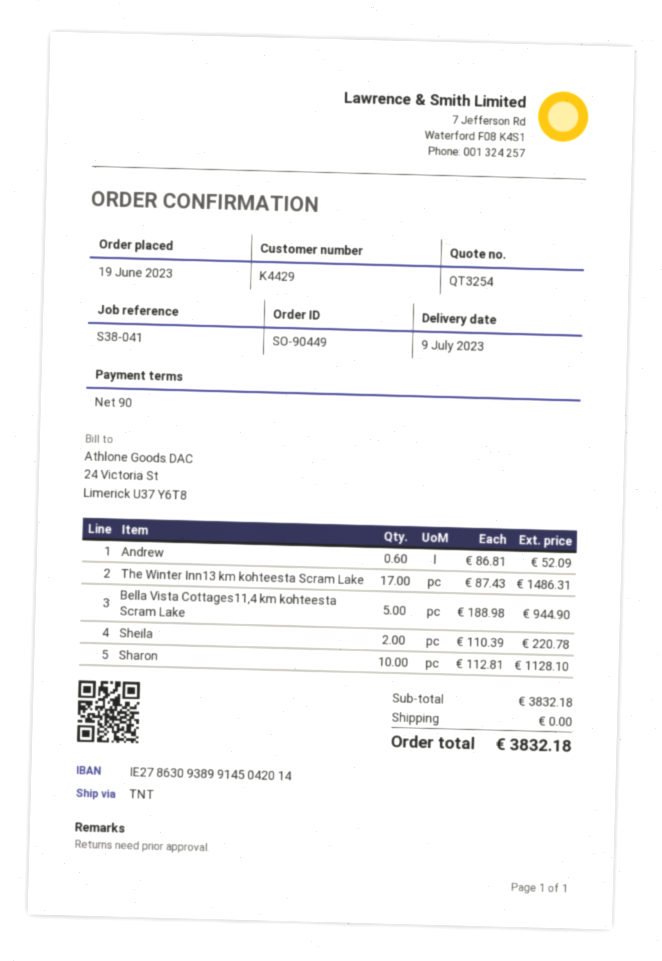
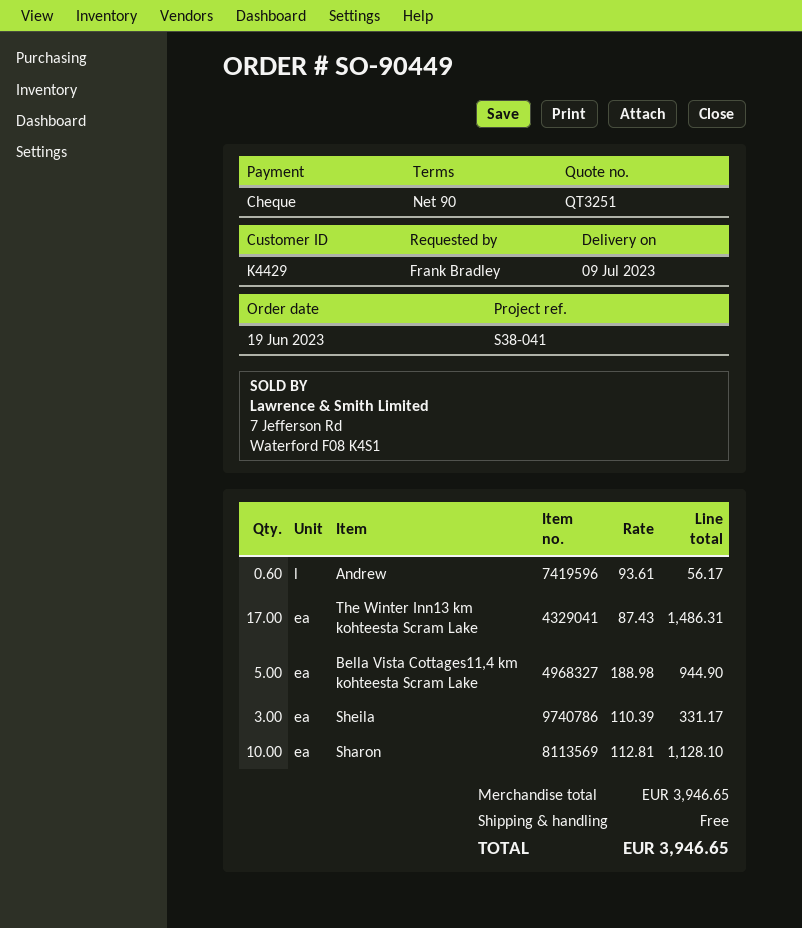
quote number: QT3254 -> QT3251
Andrew: 0.6 x 86.81 = 52.09 -> 0.6 x 93.61 = 56.17
Sheila: 2 x 110.39 = 220.78 -> 3 x 110.39 = 331.17
subtotal: 3832.18 -> 3946.65
total: 3832.18 -> 3946.65

